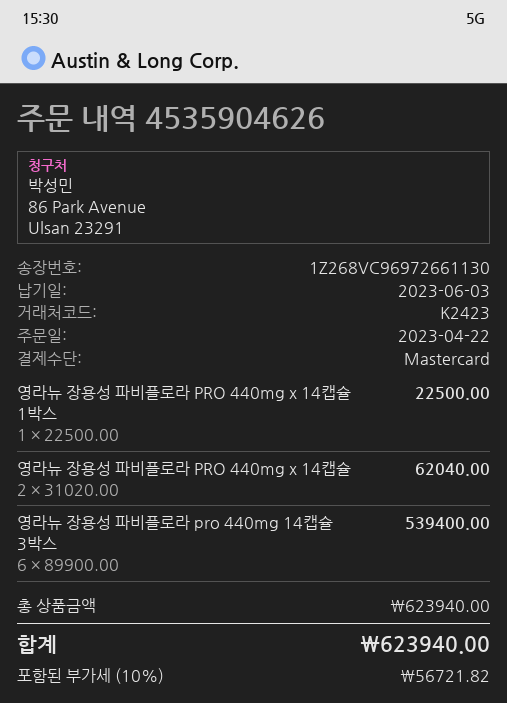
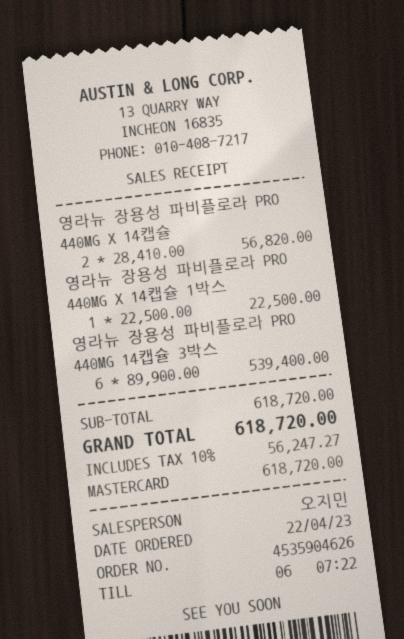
영라뉴 장용성 파비플로라 PRO 440mg x 14캡슐: 2 x 31020.00 = 62040.00 -> 2 x 28410.00 = 56820.00
subtotal: 623940.00 -> 618720.00
tax: 10% = 56721.82 -> 10% = 56247.27
total: 623940.00 -> 618720.00

